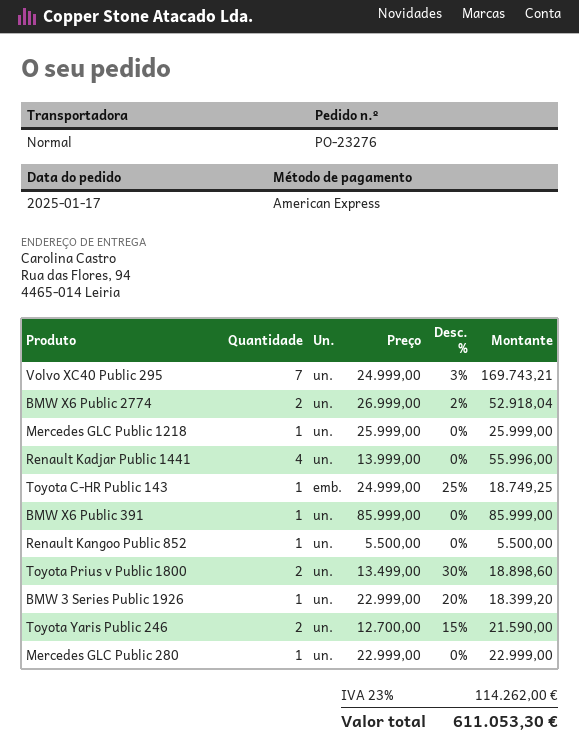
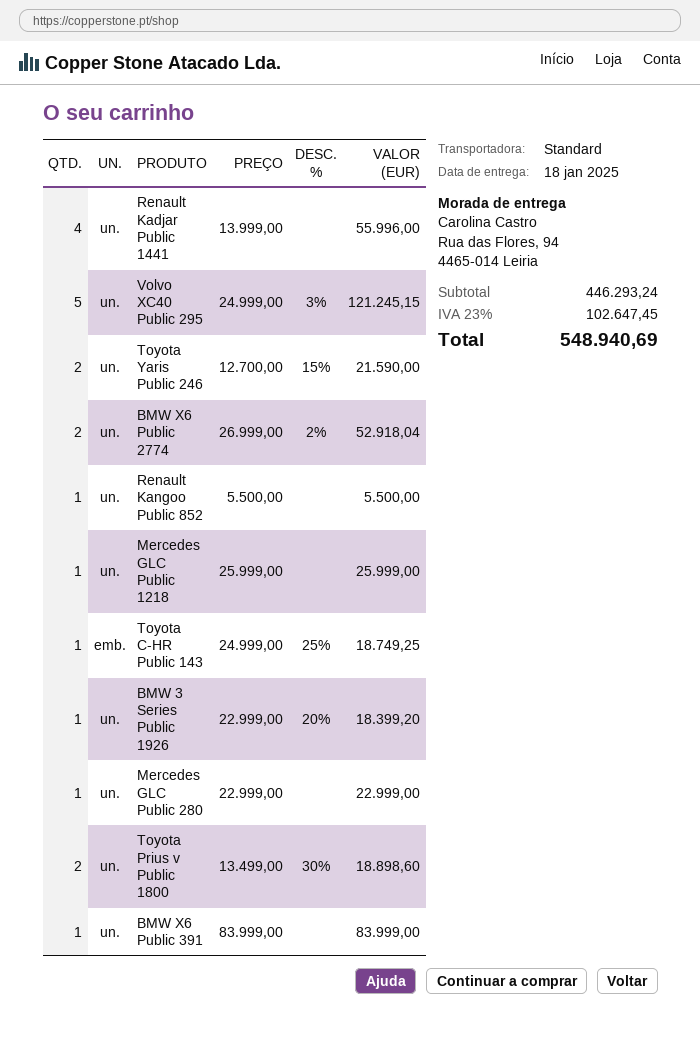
Volvo XC40 Public 295: 7 x 24999.00 - 3% = 169743.21 -> 5 x 24999.00 - 3% = 121245.15
BMW X6 Public 391: 1 x 85999.00 = 85999.00 -> 1 x 83999.00 = 83999.00
tax: 23% = 114262.00 -> 23% = 102647.45
total: 611053.30 -> 548940.69

